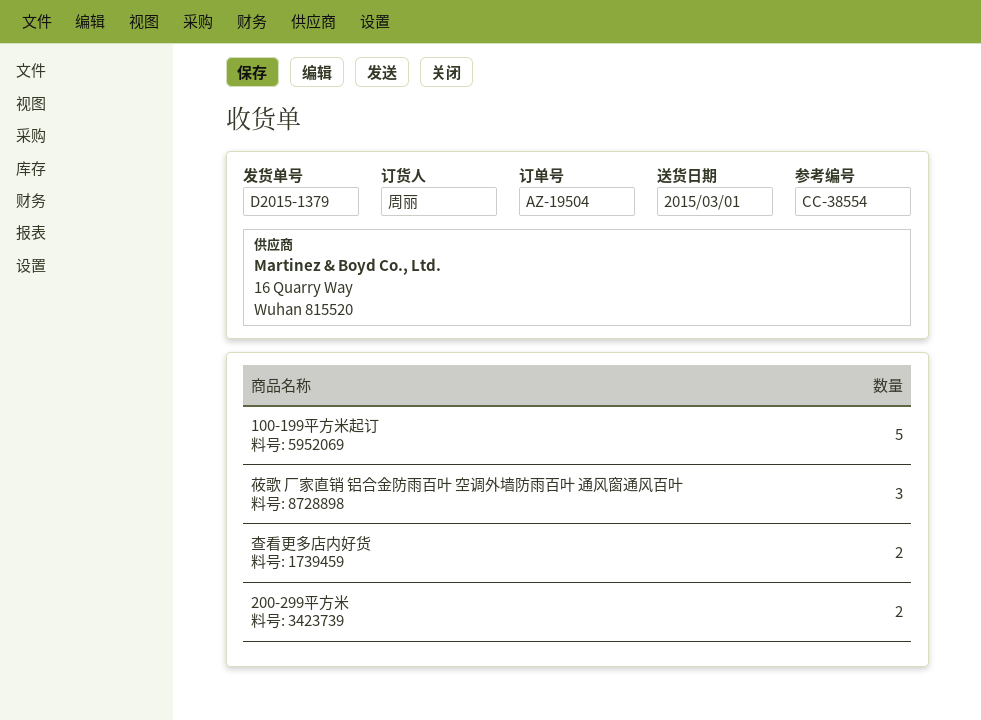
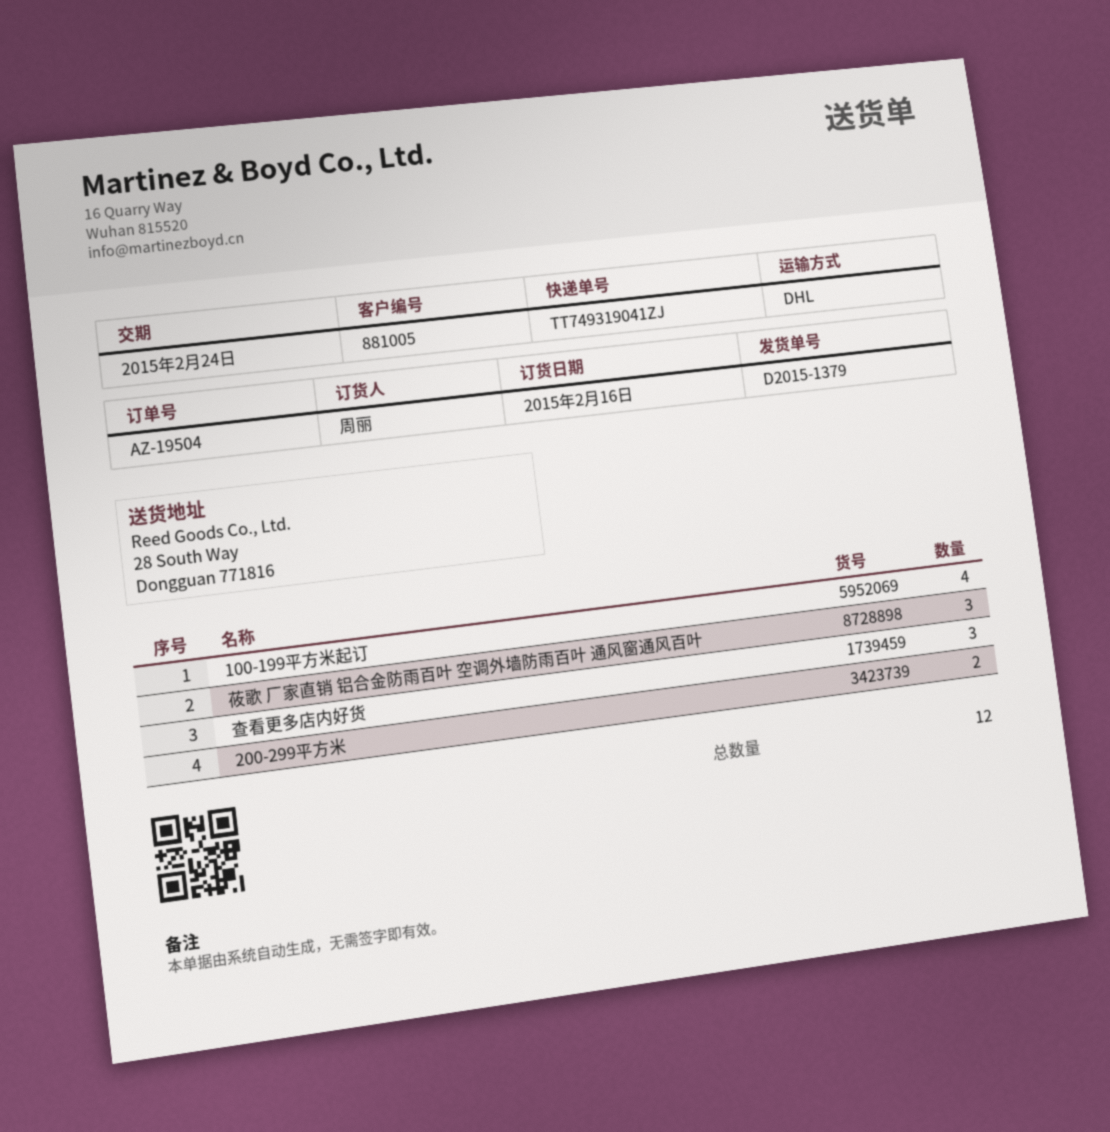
delivery date: 2015-03-01 -> 2015-02-24
100-199平方米起订: 5 -> 4
查看更多店内好货: 2 -> 3

